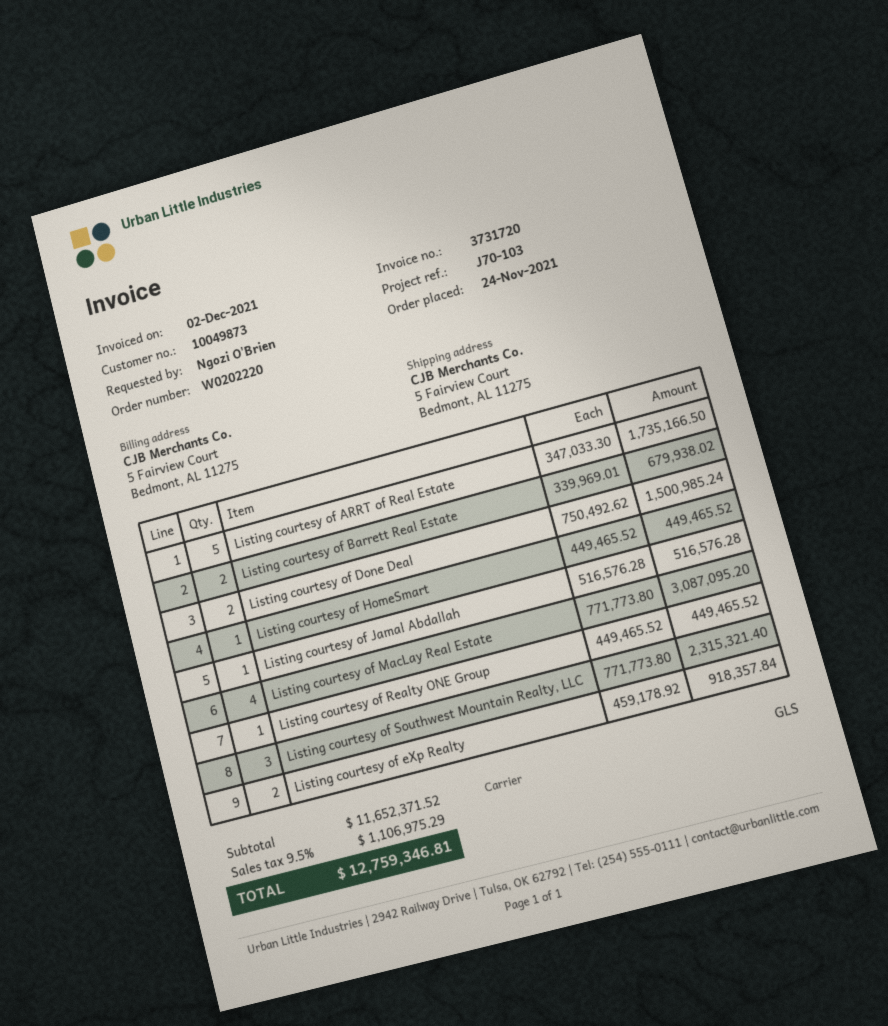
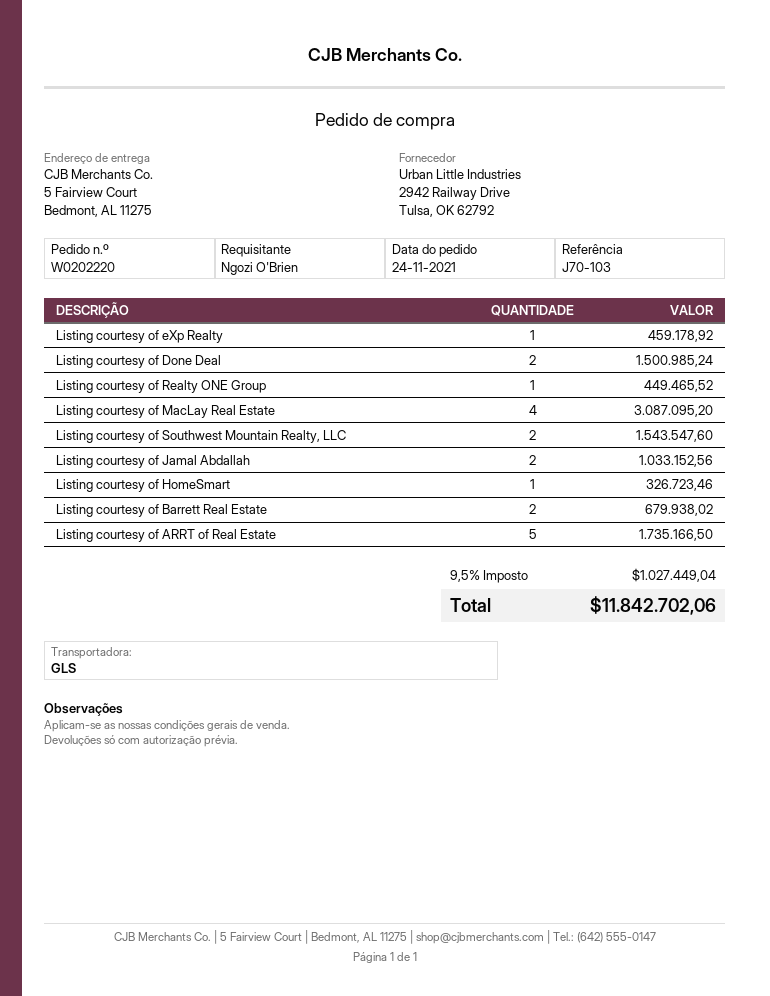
Listing courtesy of HomeSmart: 1 for 449465.52 -> 1 for 326723.46
Listing courtesy of Jamal Abdallah: 1 for 516576.28 -> 2 for 1033152.56
Listing courtesy of Southwest Mountain Realty, LLC: 3 for 2315321.40 -> 2 for 1543547.60
Listing courtesy of eXp Realty: 2 for 918357.84 -> 1 for 459178.92
tax: 9.5% = 1106975.29 -> 9.5% = 1027449.04
total: 12759346.81 -> 11842702.06

